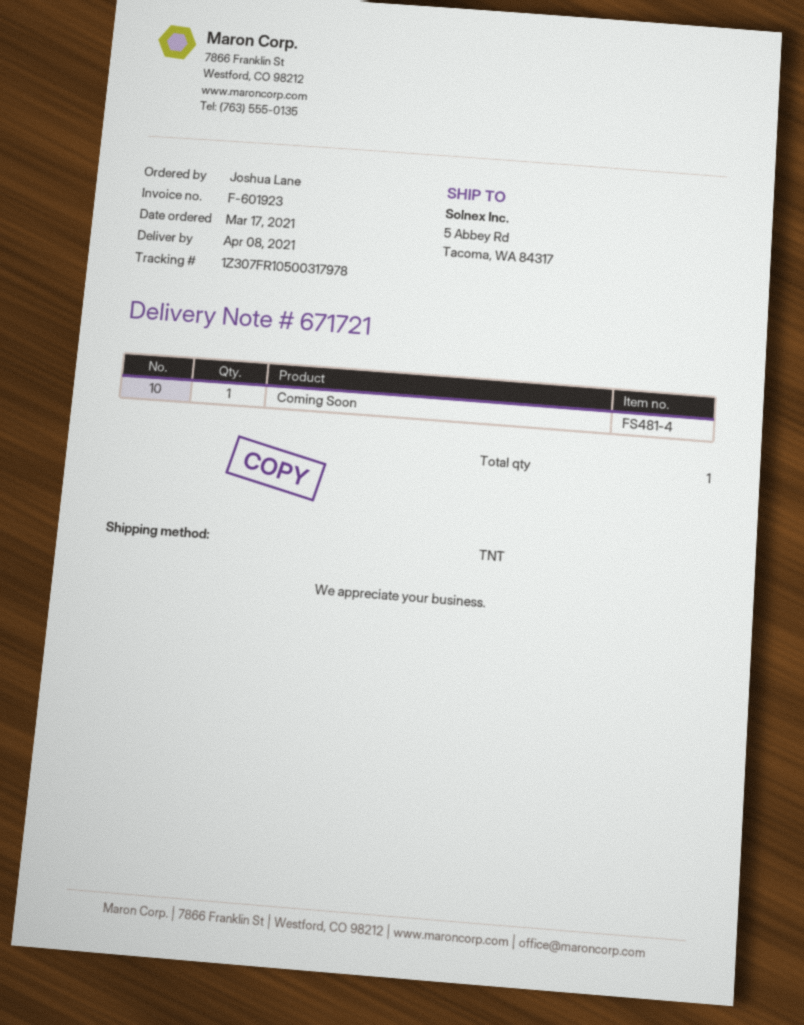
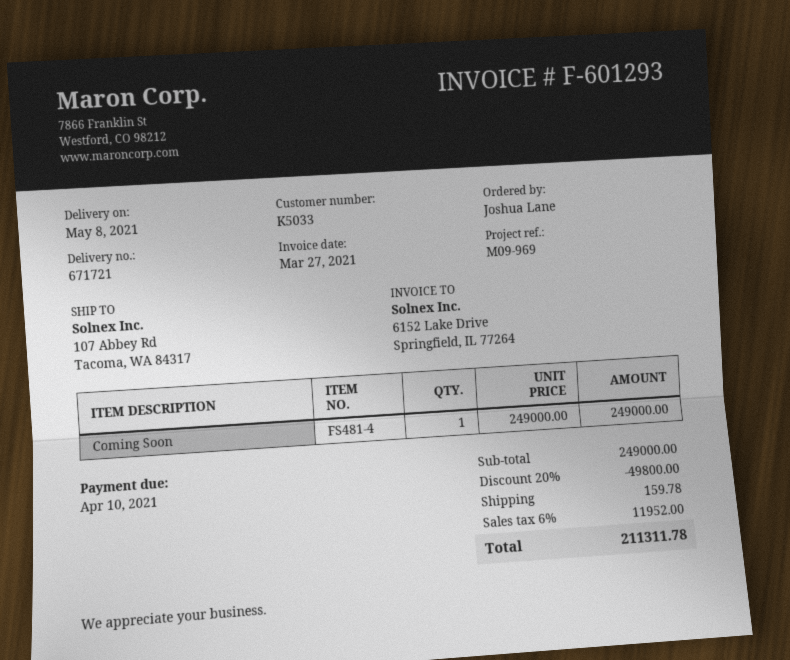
delivery date: 2021-04-08 -> 2021-05-08
invoice number: F-601923 -> F-601293
ship to: 5 Abbey Rd, Tacoma, WA 84317 -> 107 Abbey Rd, Tacoma, WA 84317

